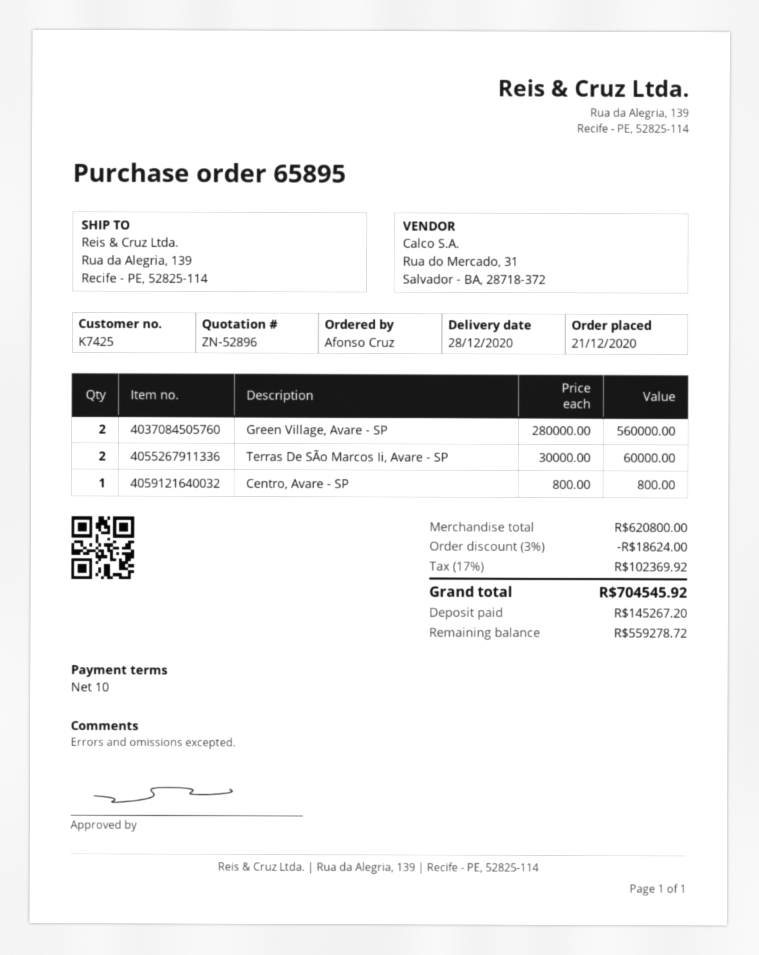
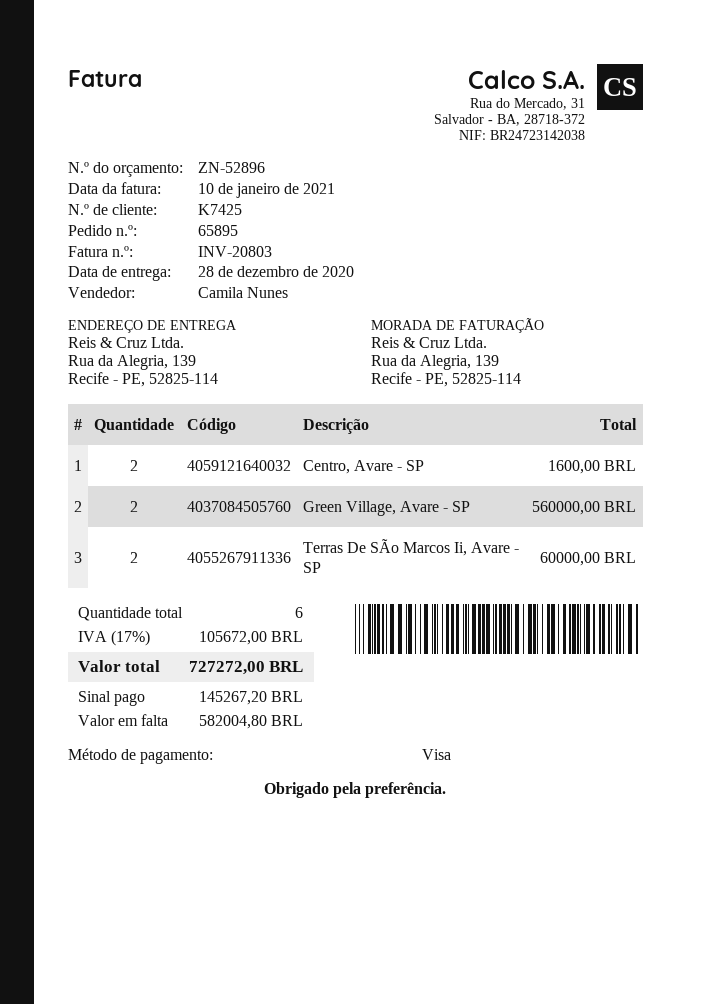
Centro, Avare - SP: 1 for 800.00 -> 2 for 1600.00
discount: 3% = 18624.00 -> none
tax: 17% = 102369.92 -> 17% = 105672.00
total: 704545.92 -> 727272.00
balance: 559278.72 -> 582004.80

